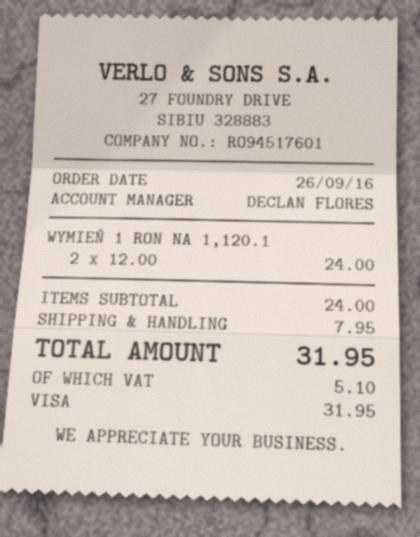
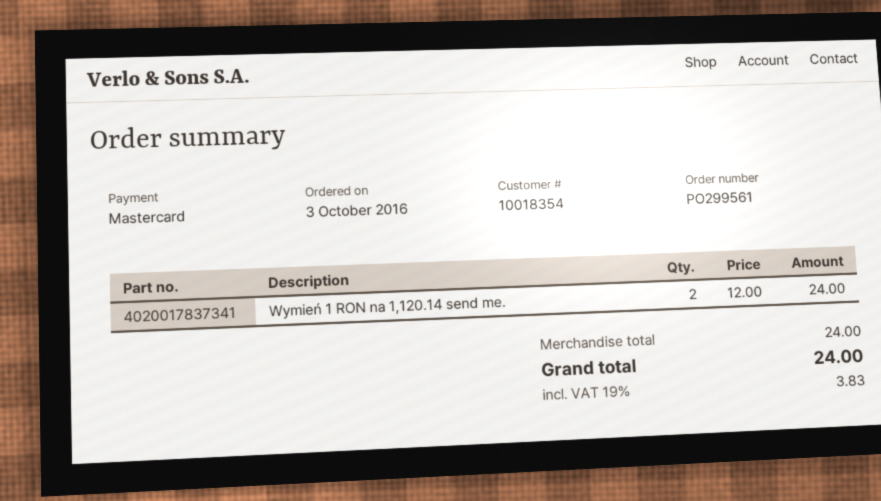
order date: 2016-09-26 -> 2016-10-03
payment method: Visa -> Mastercard
shipping: 7.95 -> none
tax: 5.10 -> 3.83
total: 31.95 -> 24.00

